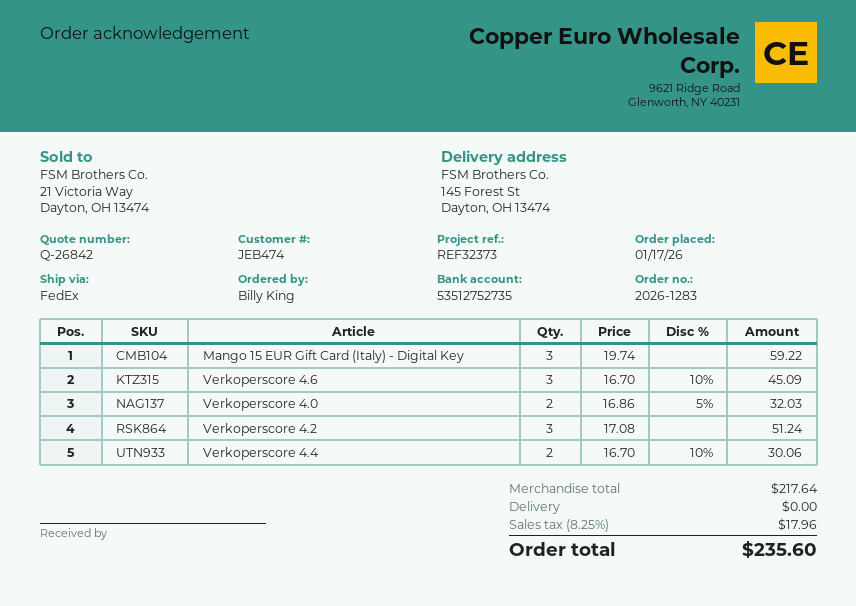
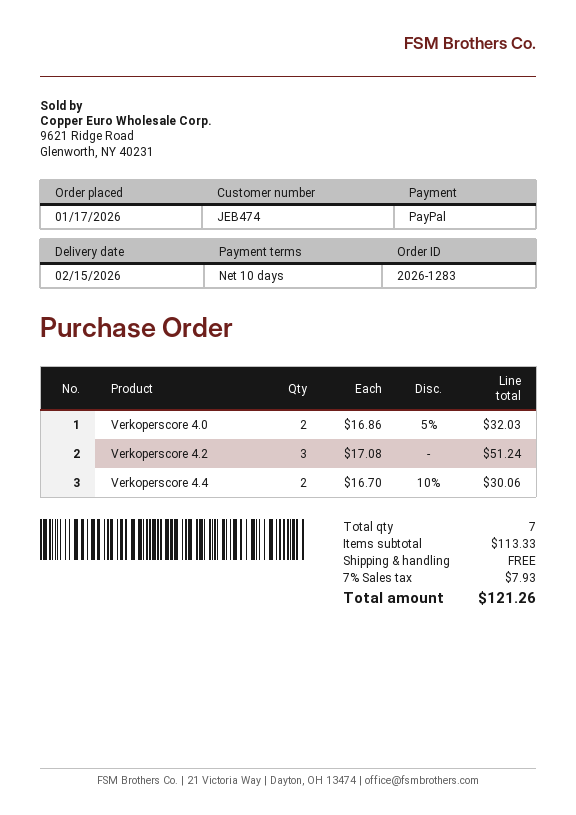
Mango 15 EUR Gift Card (Italy) - Digital Key: 3 x 19.74 = 59.22 -> none
Verkoperscore 4.6: 3 x 16.70 - 10% = 45.09 -> none
subtotal: 217.64 -> 113.33
tax: 8.25% = 17.96 -> 7% = 7.93
total: 235.60 -> 121.26

